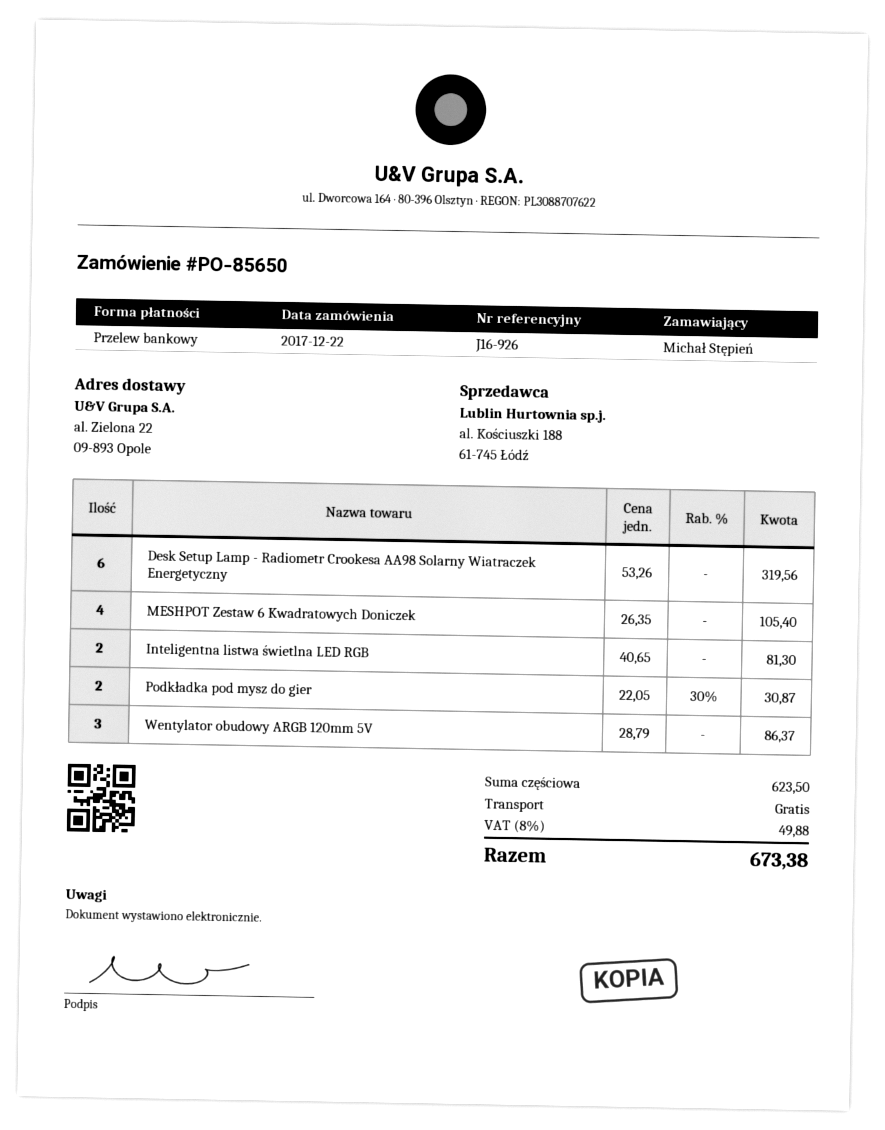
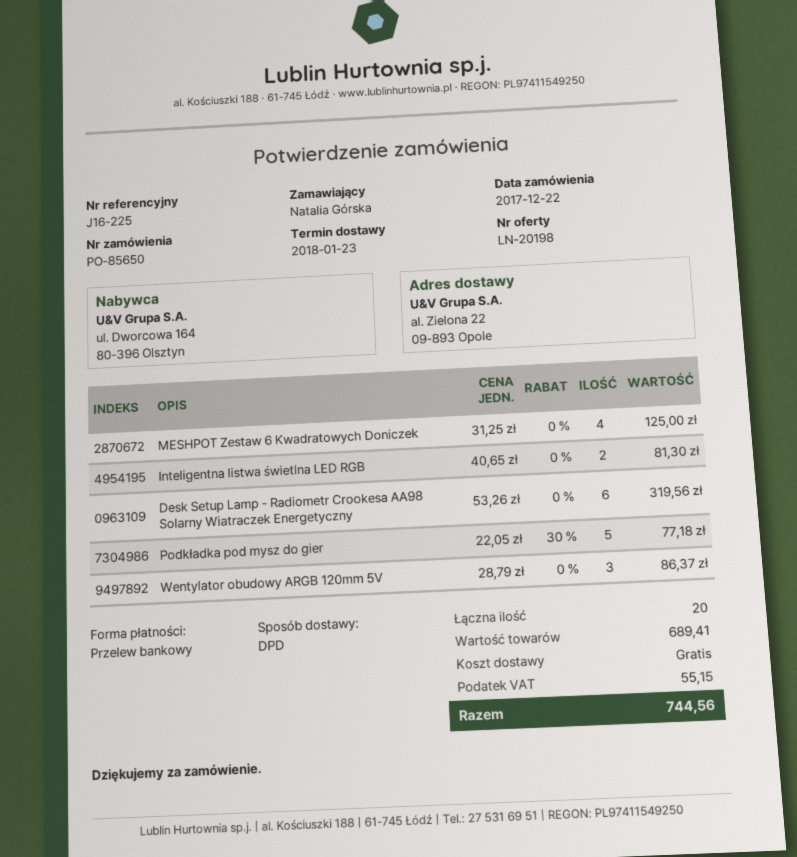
reference: J16-926 -> J16-225
ordered by: Michał Stępień -> Natalia Górska
MESHPOT Zestaw 6 Kwadratowych Doniczek: 4 x 26.35 = 105.40 -> 4 x 31.25 = 125.00
Podkładka pod mysz do gier: 2 x 22.05 - 30% = 30.87 -> 5 x 22.05 - 30% = 77.18
subtotal: 623.50 -> 689.41
tax: 49.88 -> 55.15
total: 673.38 -> 744.56

